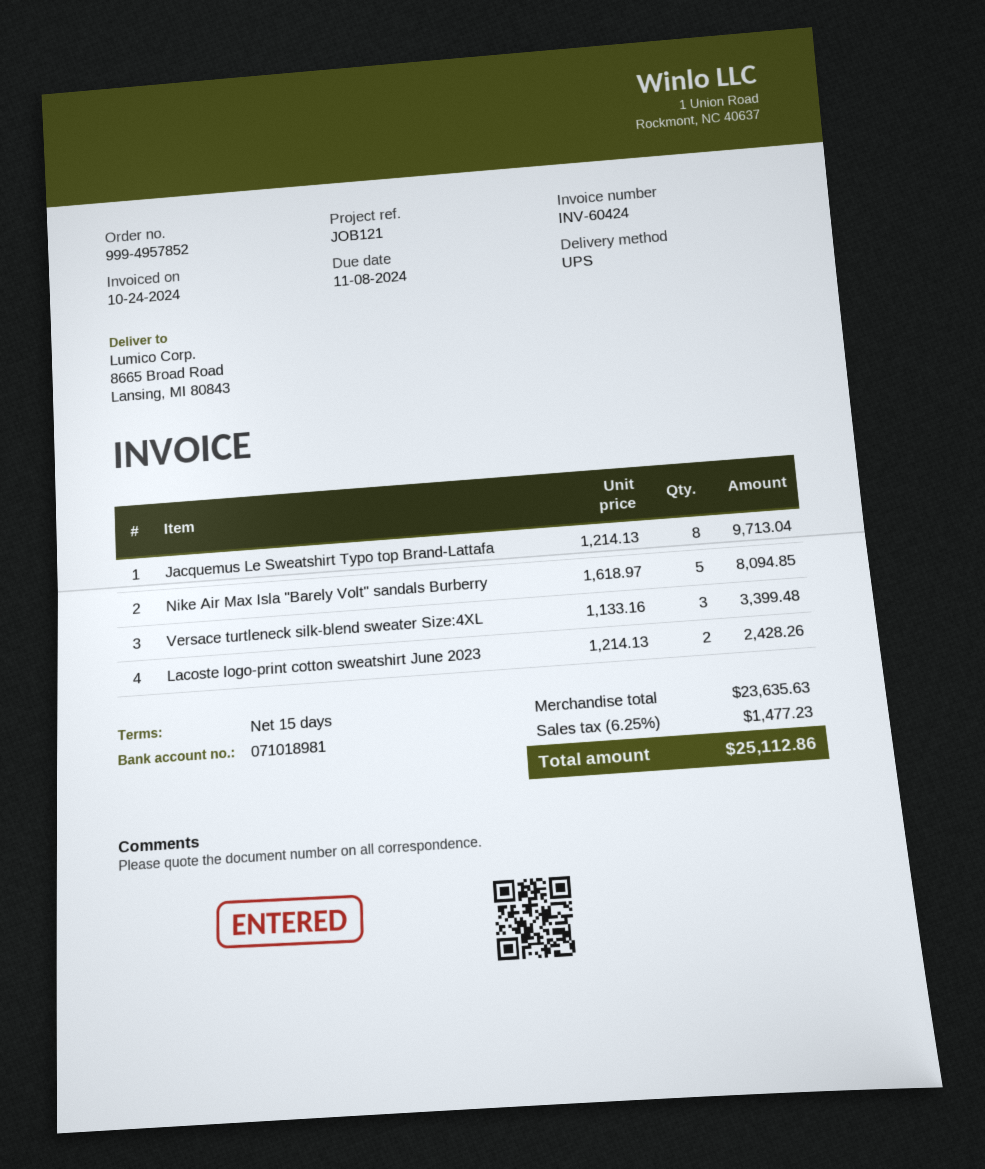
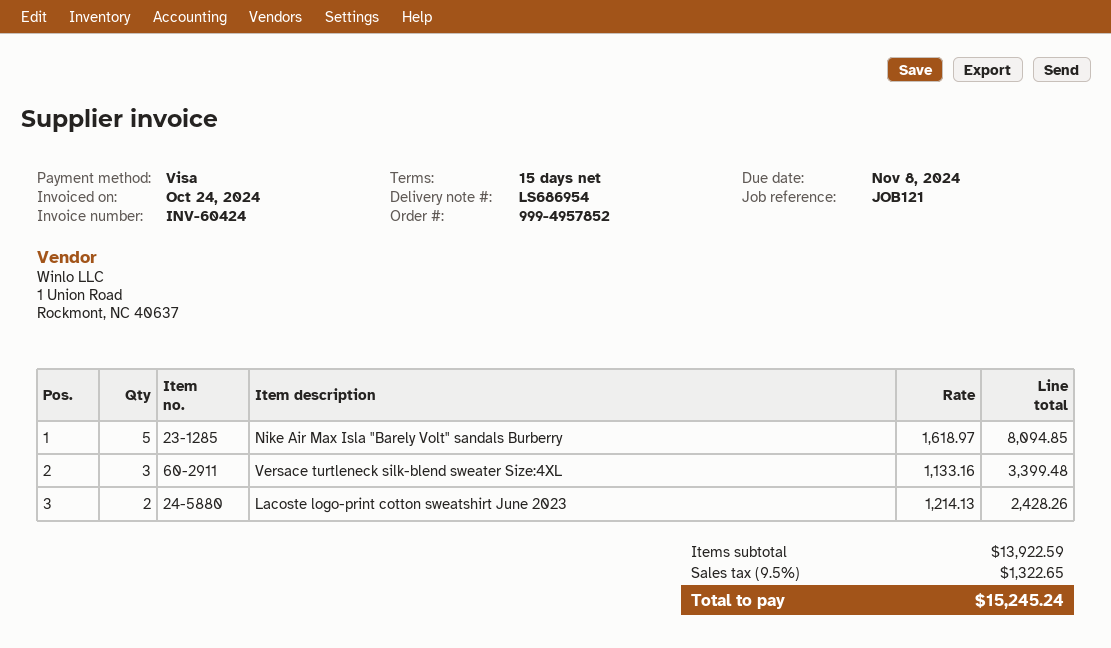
Jacquemus Le Sweatshirt Typo top Brand-Lattafa: 8 x 1214.13 = 9713.04 -> none
subtotal: 23635.63 -> 13922.59
tax: 6.25% = 1477.23 -> 9.5% = 1322.65
total: 25112.86 -> 15245.24

